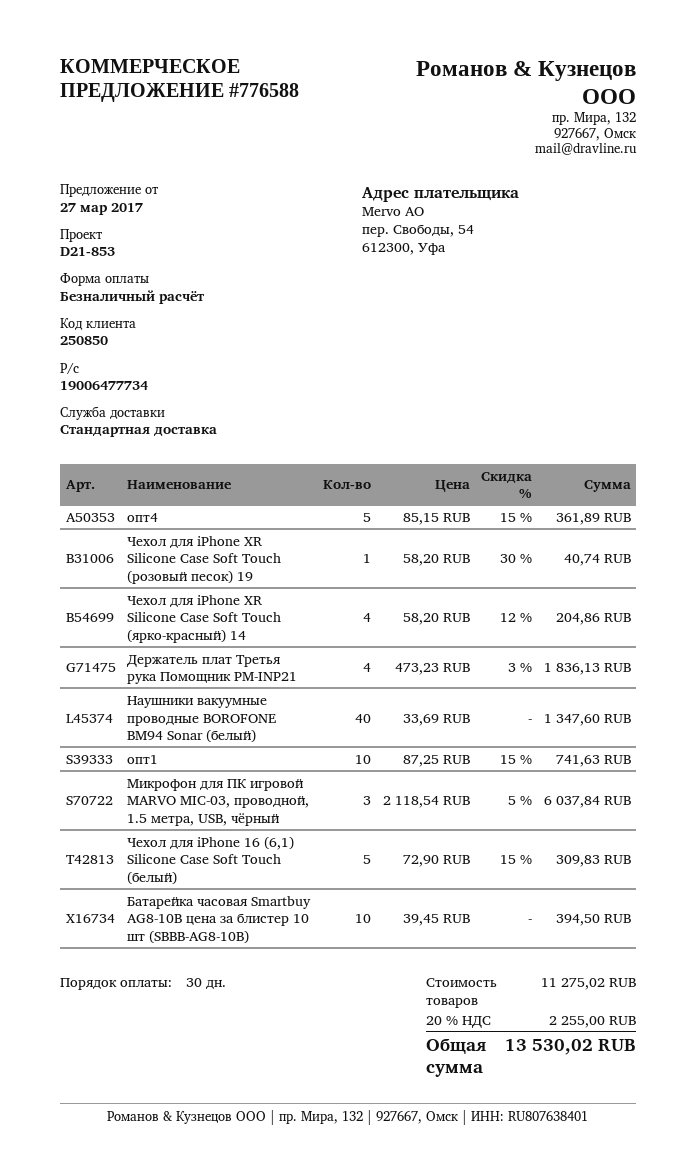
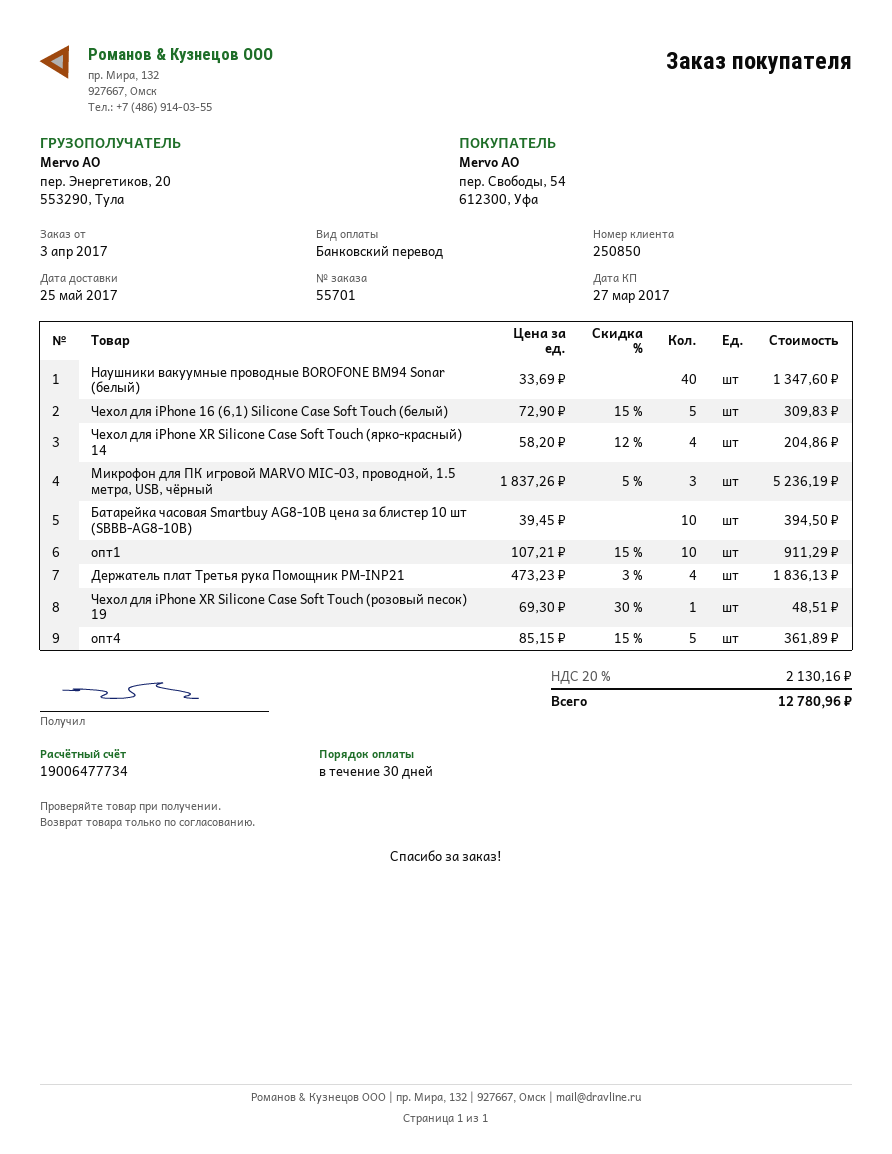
Чехол для iPhone ХR Silicone Case Soft Touch (розовый песок) 19: 1 x 58.20 - 30% = 40.74 -> 1 x 69.30 - 30% = 48.51
опт1: 10 x 87.25 - 15% = 741.63 -> 10 x 107.21 - 15% = 911.29
Микрофон для ПК игровой MARVO MIC-03, проводной, 1.5 метра, USB, чёрный: 3 x 2118.54 - 5% = 6037.84 -> 3 x 1837.26 - 5% = 5236.19
tax: 20% = 2255.00 -> 20% = 2130.16
total: 13530.02 -> 12780.96

